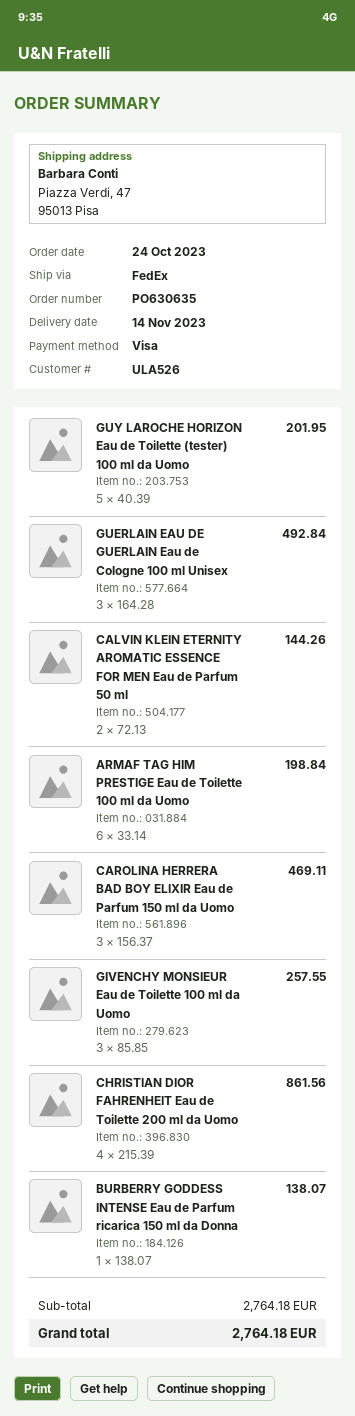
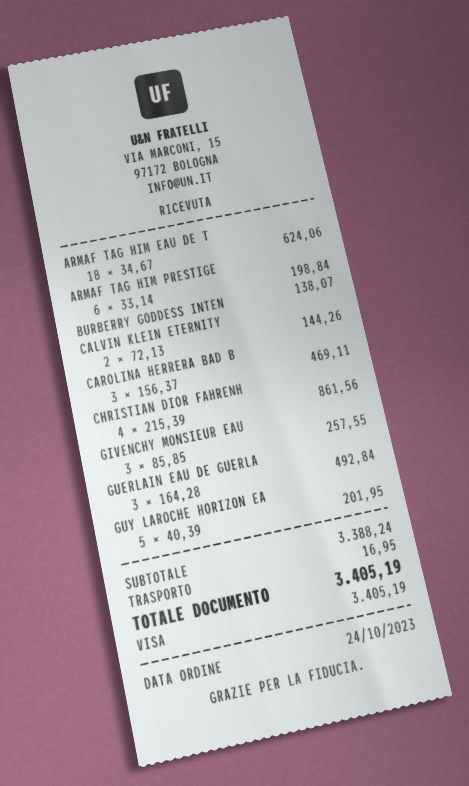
ARMAF TAG HIM EAU DE T: none -> 18 x 34.67 = 624.06
subtotal: 2764.18 -> 3388.24
shipping: none -> 16.95
total: 2764.18 -> 3405.19

